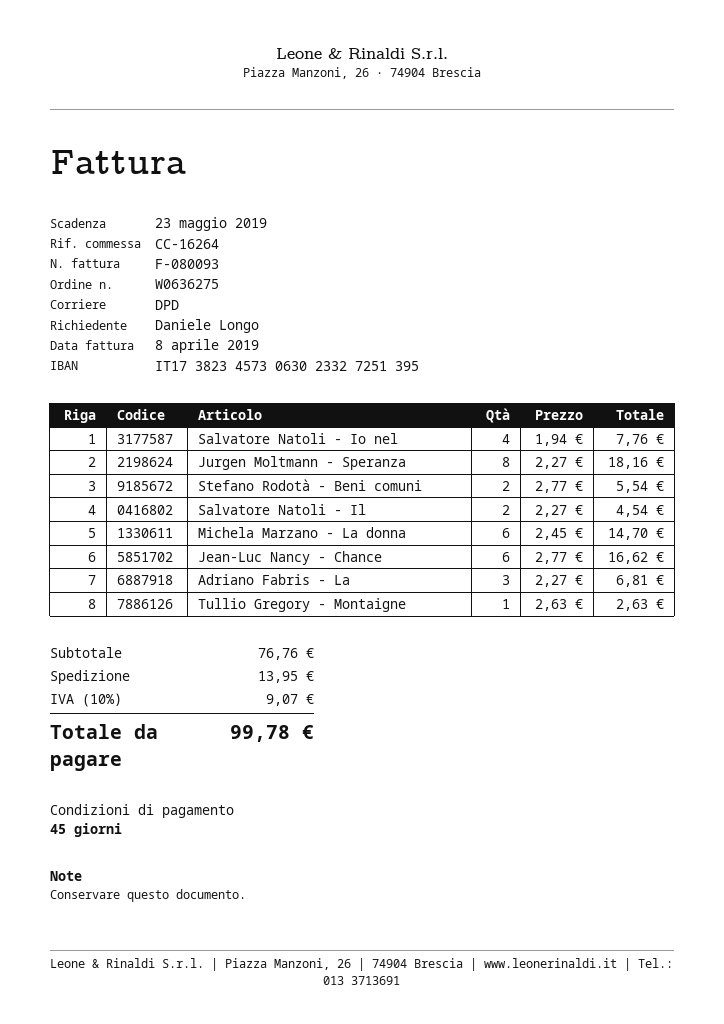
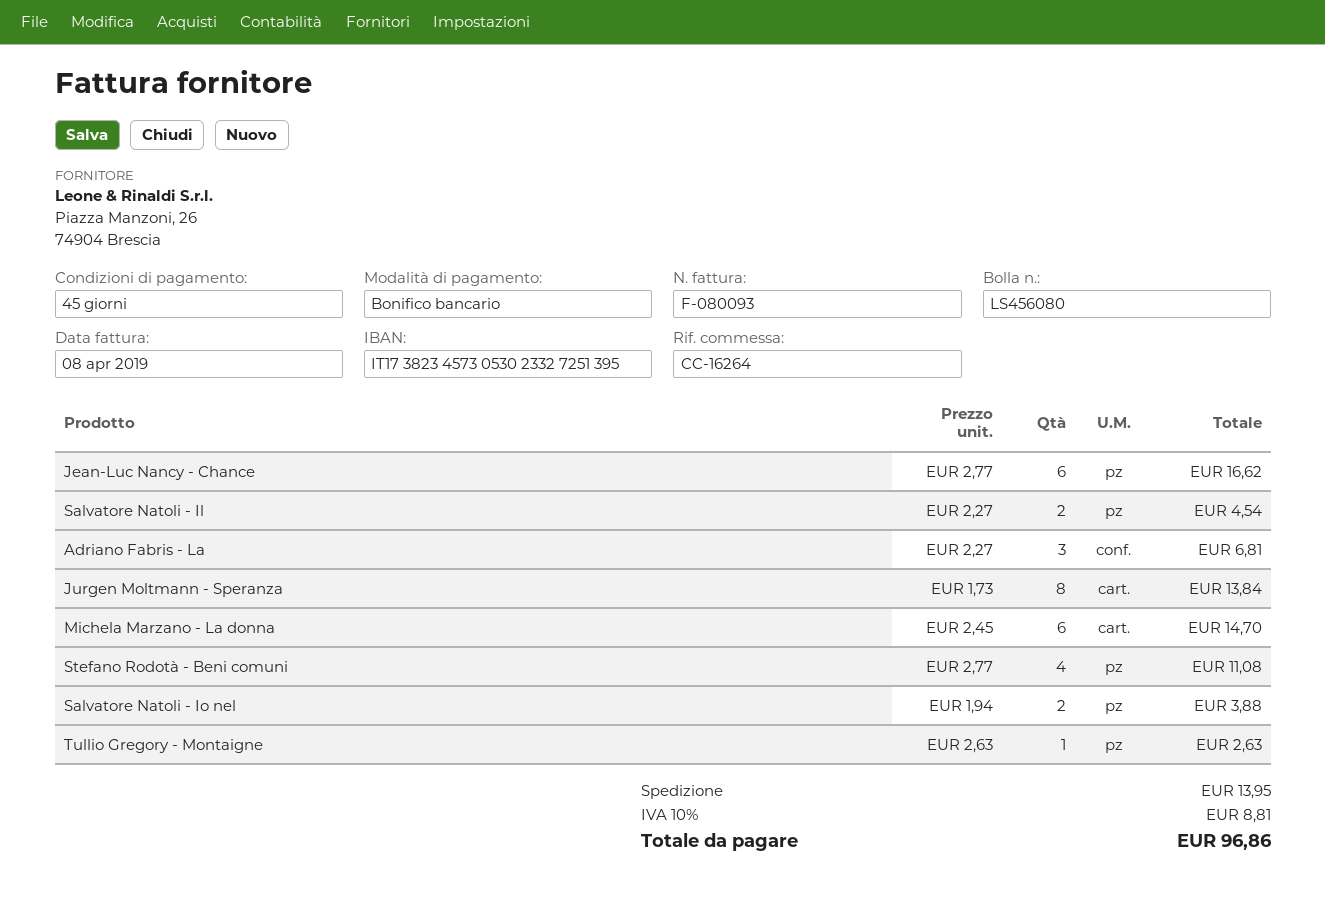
bank account: IT1738234573063023327251395 -> IT1738234573053023327251395
Salvatore Natoli - Io nel: 4 x 1.94 = 7.76 -> 2 x 1.94 = 3.88
Jurgen Moltmann - Speranza: 8 x 2.27 = 18.16 -> 8 x 1.73 = 13.84
Stefano Rodotà - Beni comuni: 2 x 2.77 = 5.54 -> 4 x 2.77 = 11.08
tax: 10% = 9.07 -> 10% = 8.81
total: 99.78 -> 96.86

